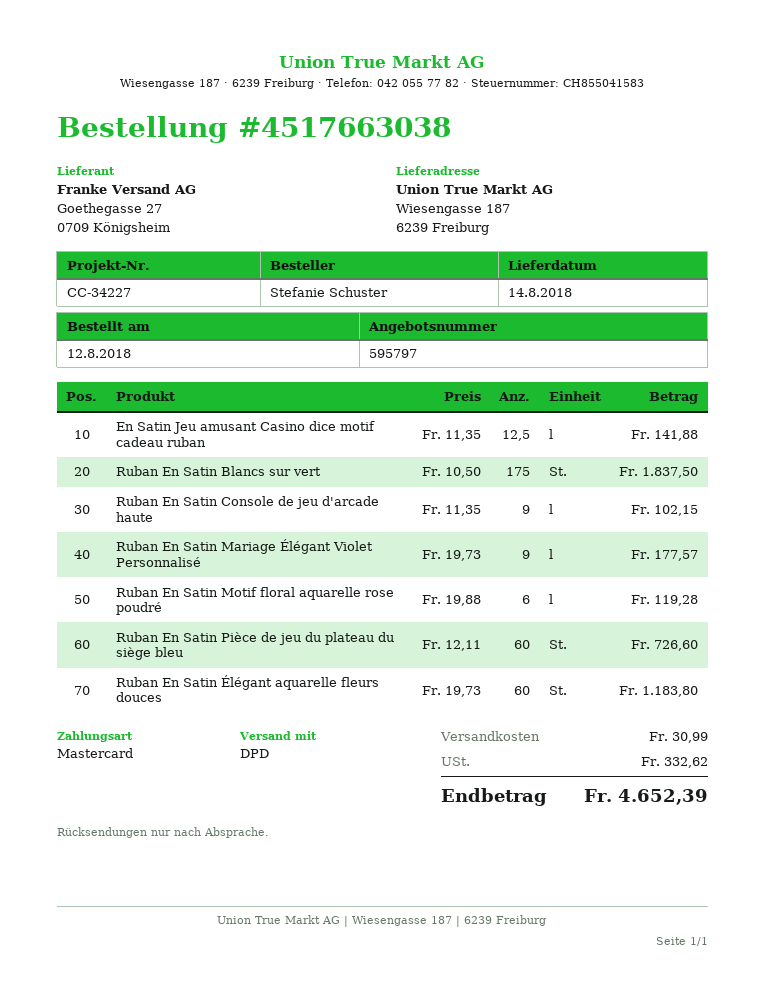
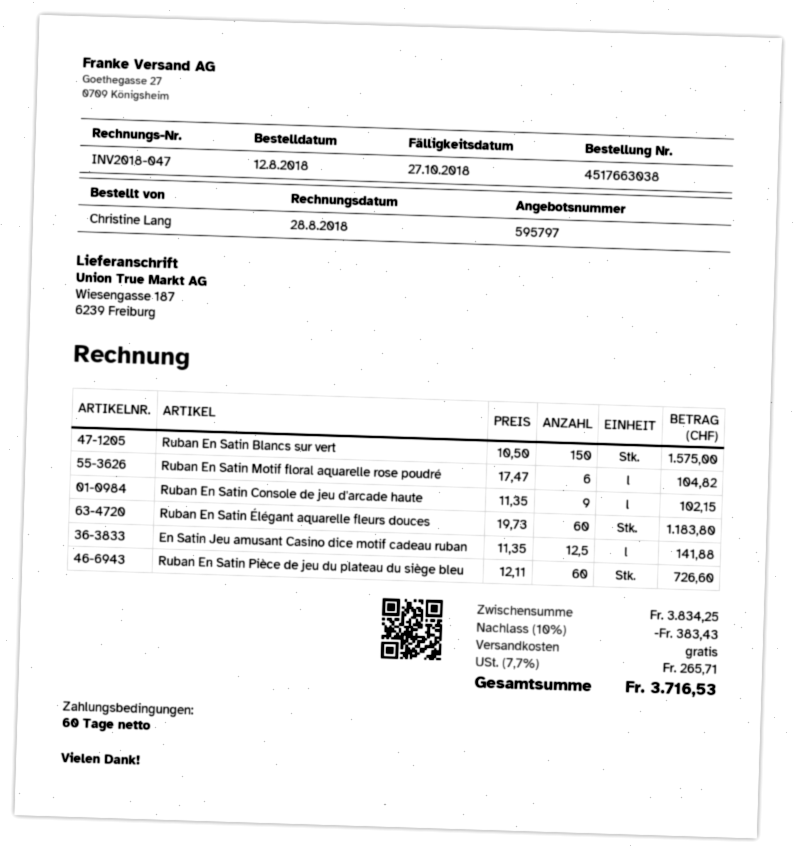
ordered by: Stefanie Schuster -> Christine Lang
Ruban En Satin Blancs sur vert: 175 x 10.50 = 1837.50 -> 150 x 10.50 = 1575.00
Ruban En Satin Mariage Élégant Violet Personnalisé: 9 x 19.73 = 177.57 -> none
Ruban En Satin Motif floral aquarelle rose poudré: 6 x 19.88 = 119.28 -> 6 x 17.47 = 104.82
discount: none -> 10% = 383.43
shipping: 30.99 -> 0.00
tax: 332.62 -> 265.71
total: 4652.39 -> 3716.53

